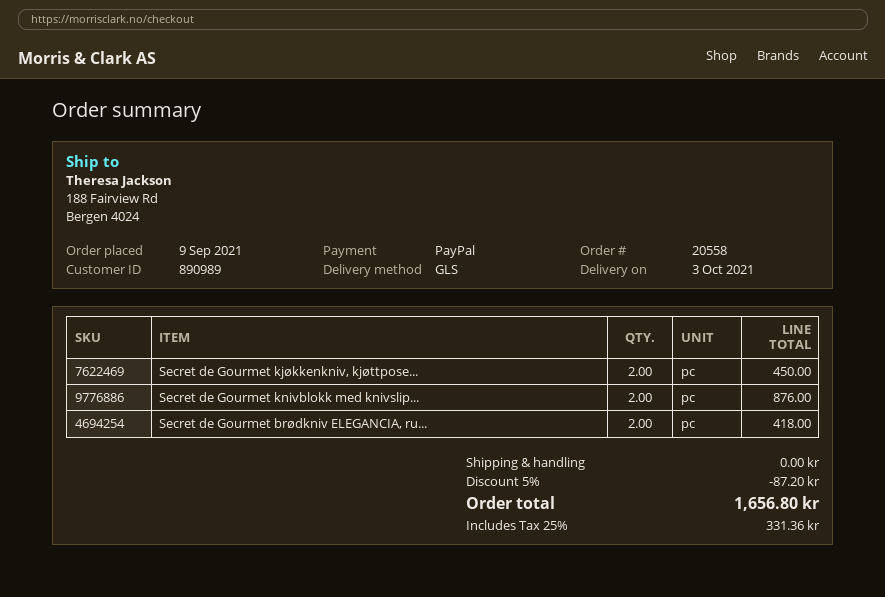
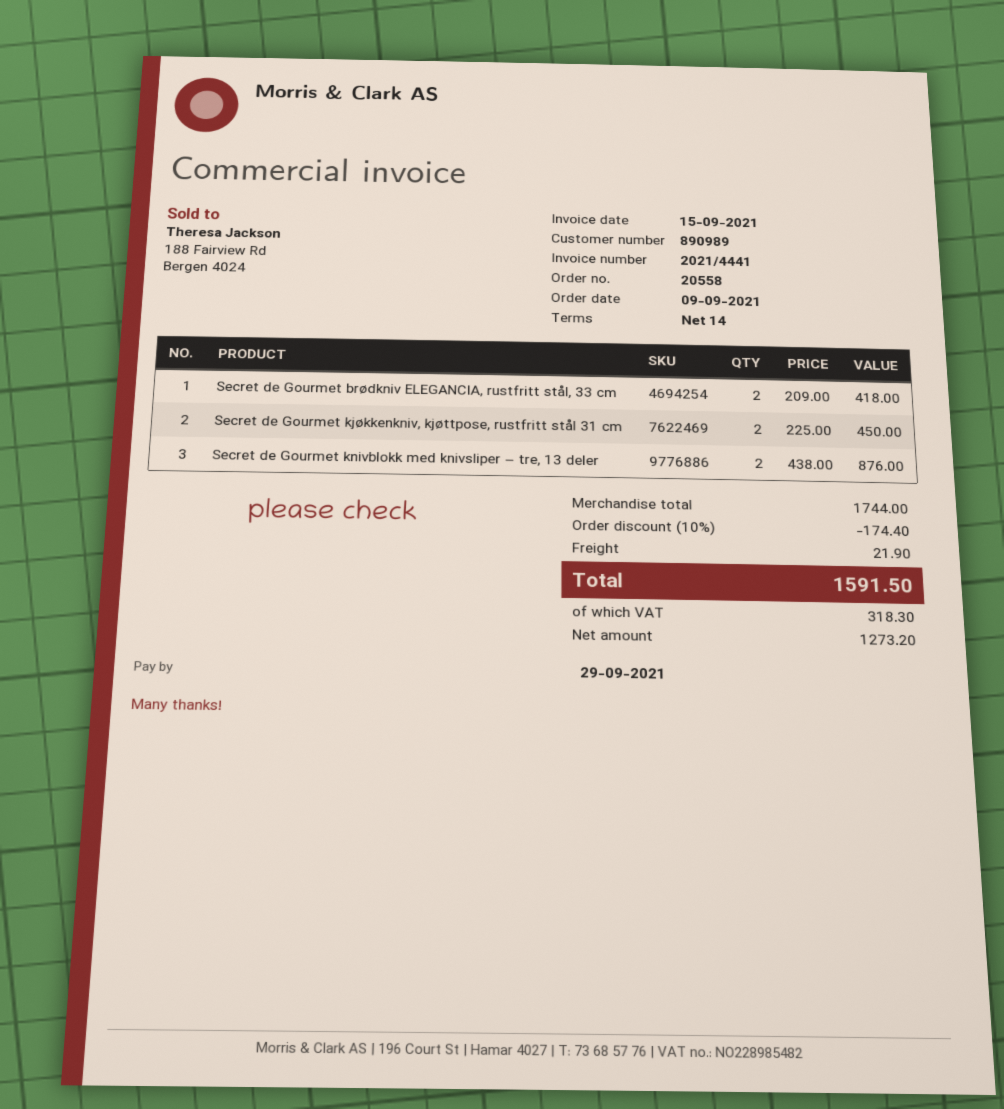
discount: 5% = 87.20 -> 10% = 174.40
shipping: 0.00 -> 21.90
tax: 331.36 -> 318.30
total: 1656.80 -> 1591.50

